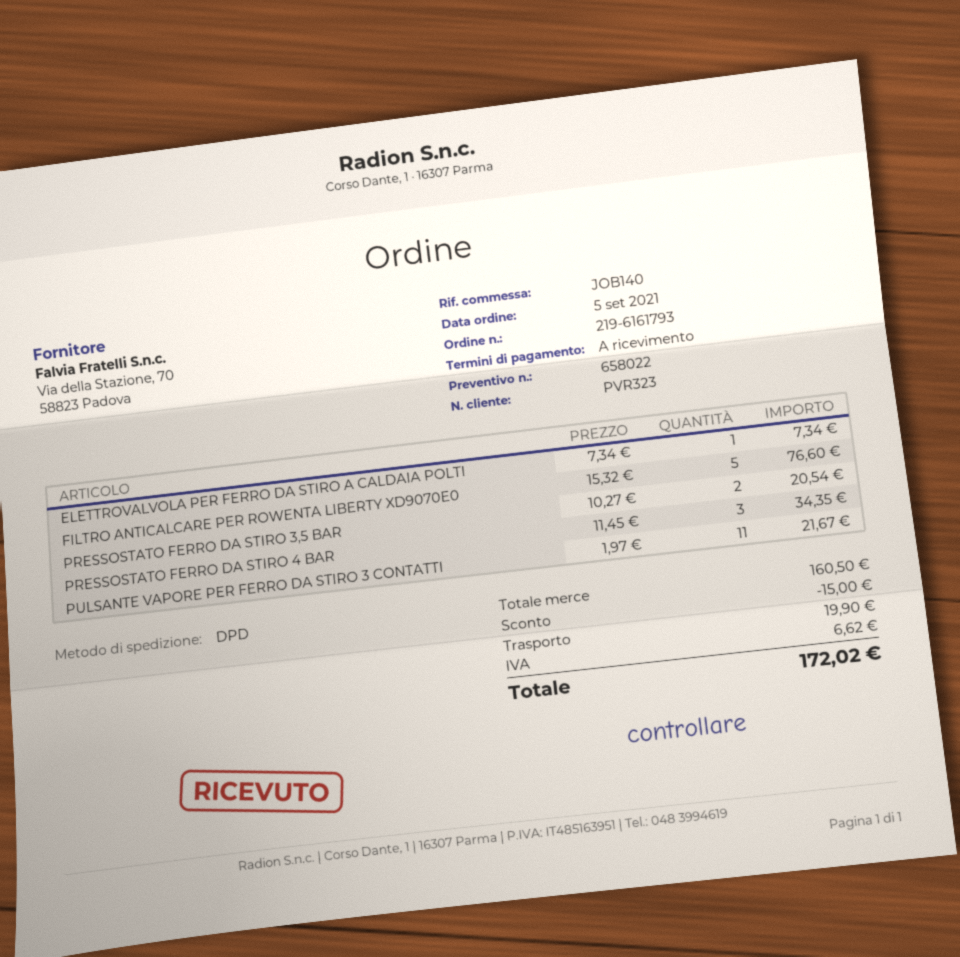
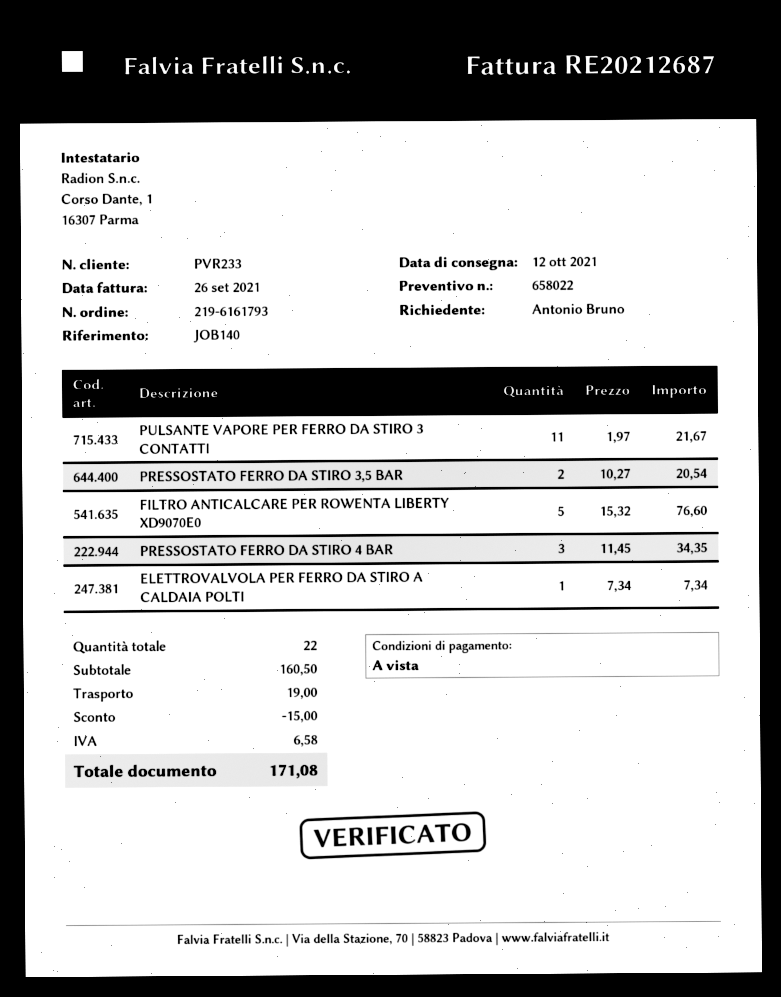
customer number: PVR323 -> PVR233
shipping: 19.90 -> 19.00
tax: 6.62 -> 6.58
total: 172.02 -> 171.08

